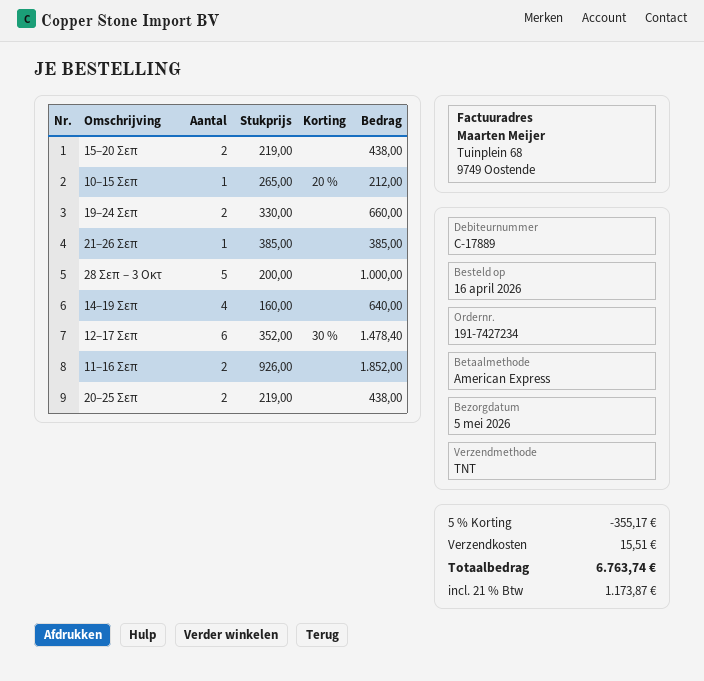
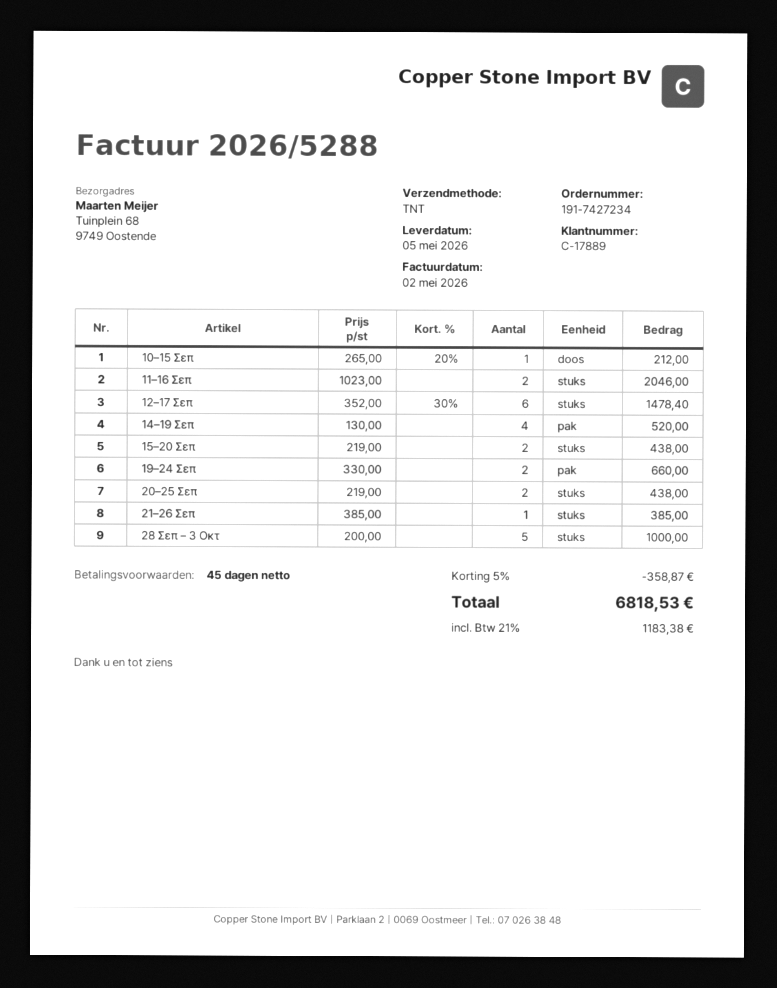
14–19 Σεπ: 4 x 160.00 = 640.00 -> 4 x 130.00 = 520.00
11–16 Σεπ: 2 x 926.00 = 1852.00 -> 2 x 1023.00 = 2046.00
discount: 5% = 355.17 -> 5% = 358.87
shipping: 15.51 -> none
tax: 21% = 1173.87 -> 21% = 1183.38
total: 6763.74 -> 6818.53

